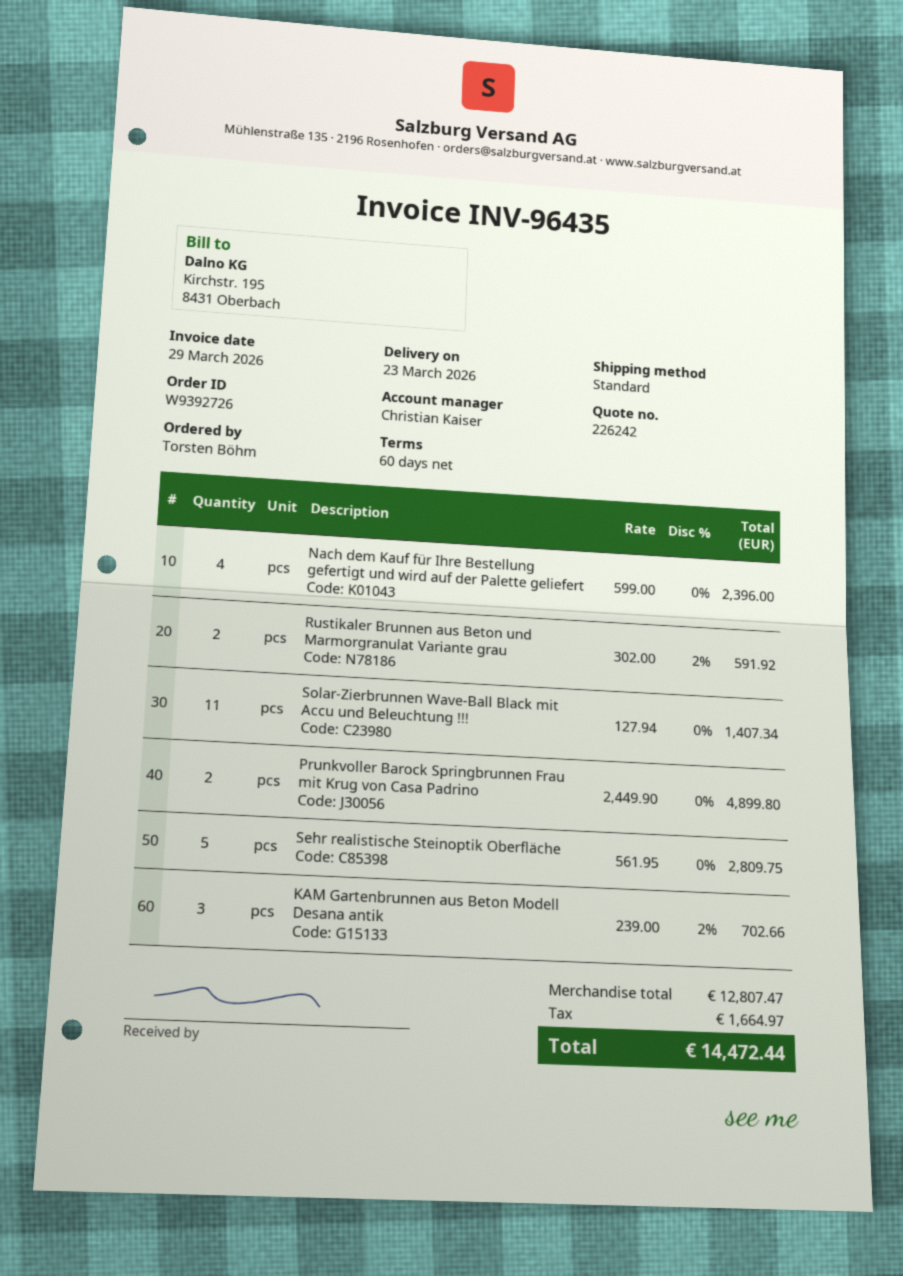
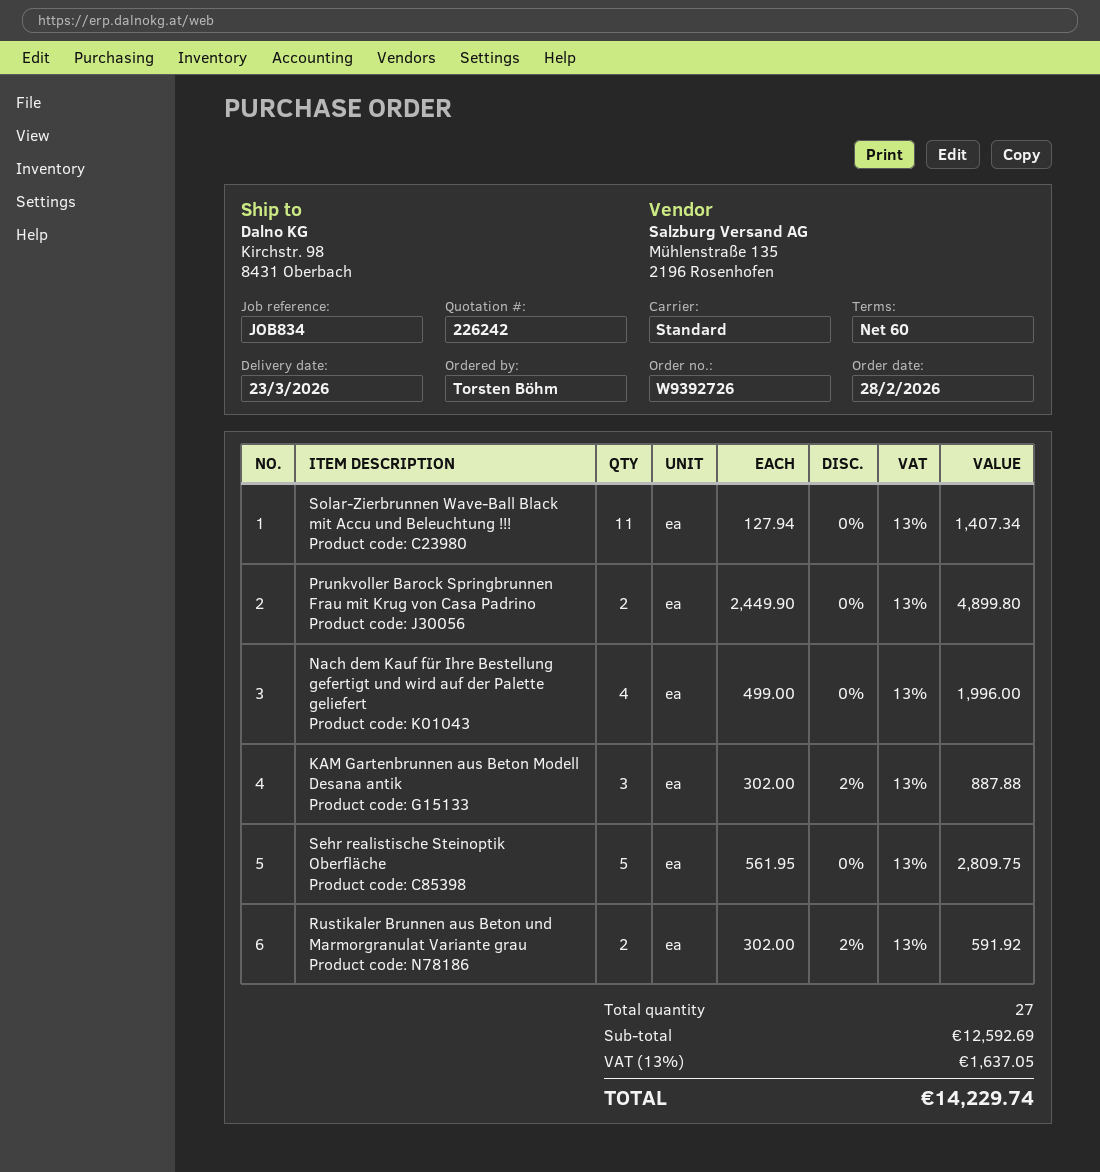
Nach dem Kauf für Ihre Bestellung gefertigt und wird auf der Palette geliefert: 4 x 599.00 = 2396.00 -> 4 x 499.00 = 1996.00
KAM Gartenbrunnen aus Beton Modell Desana antik: 3 x 239.00 - 2% = 702.66 -> 3 x 302.00 - 2% = 887.88
subtotal: 12807.47 -> 12592.69
tax: 1664.97 -> 1637.05
total: 14472.44 -> 14229.74

